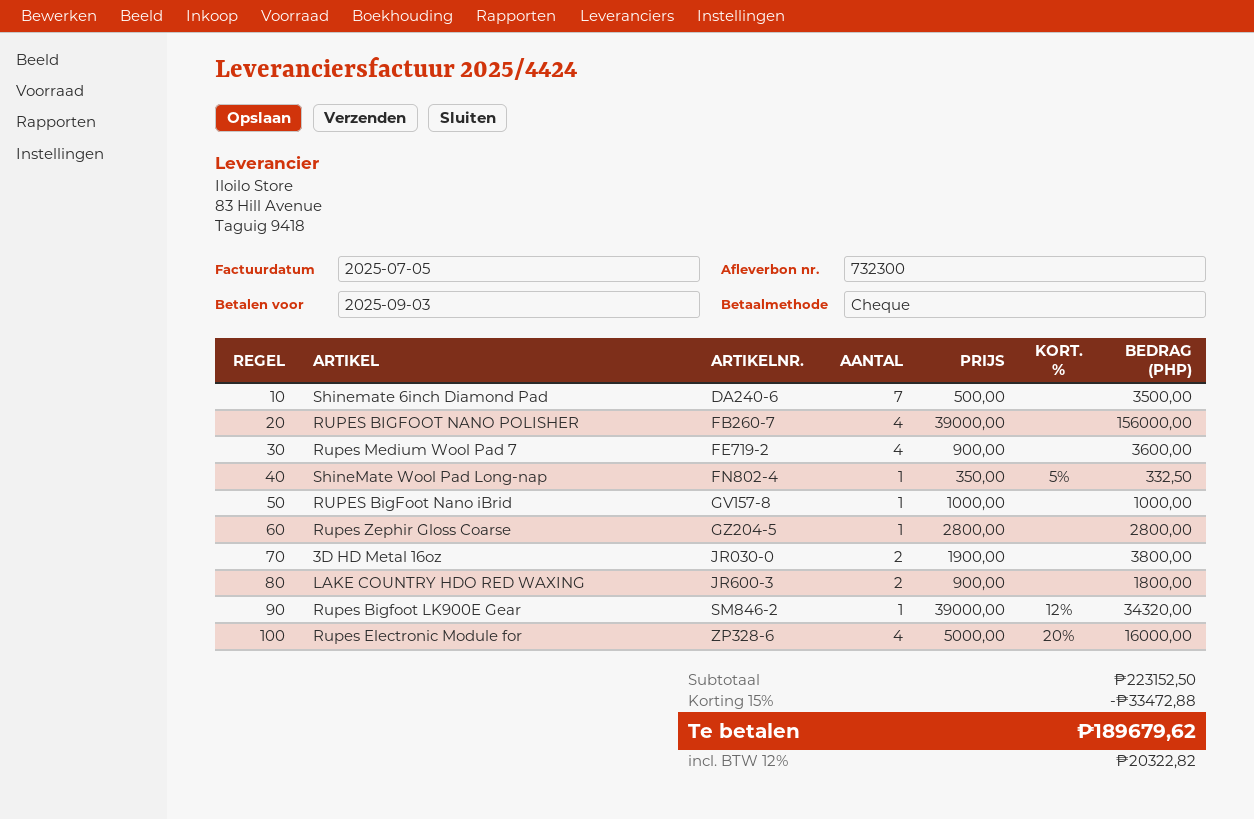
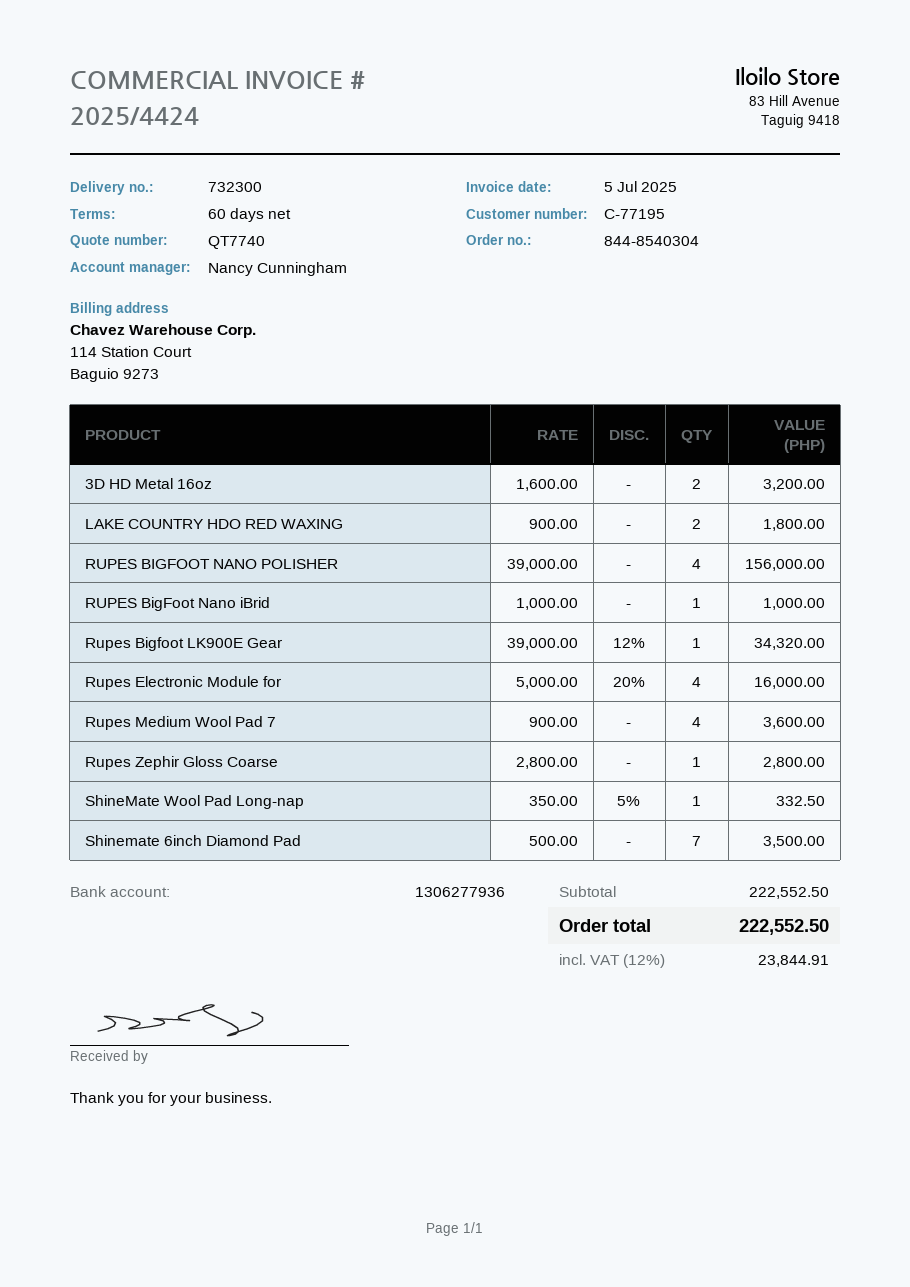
3D HD Metal 16oz: 2 x 1900.00 = 3800.00 -> 2 x 1600.00 = 3200.00
subtotal: 223152.50 -> 222552.50
discount: 15% = 33472.88 -> none
tax: 12% = 20322.82 -> 12% = 23844.91
total: 189679.62 -> 222552.50

